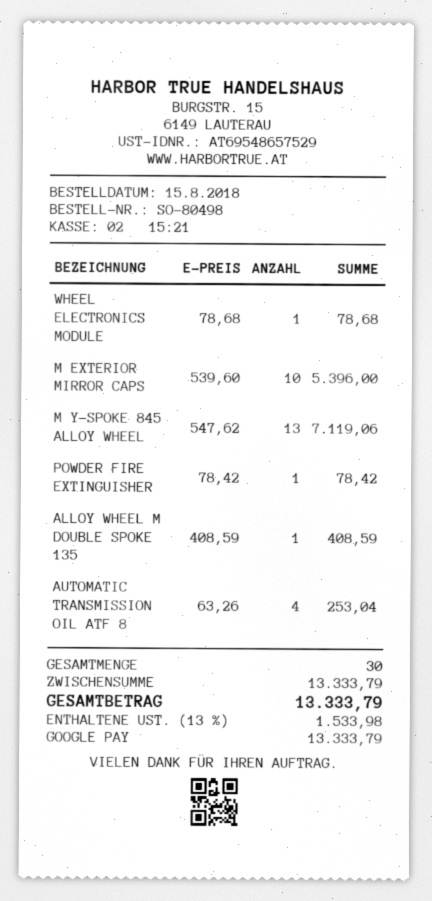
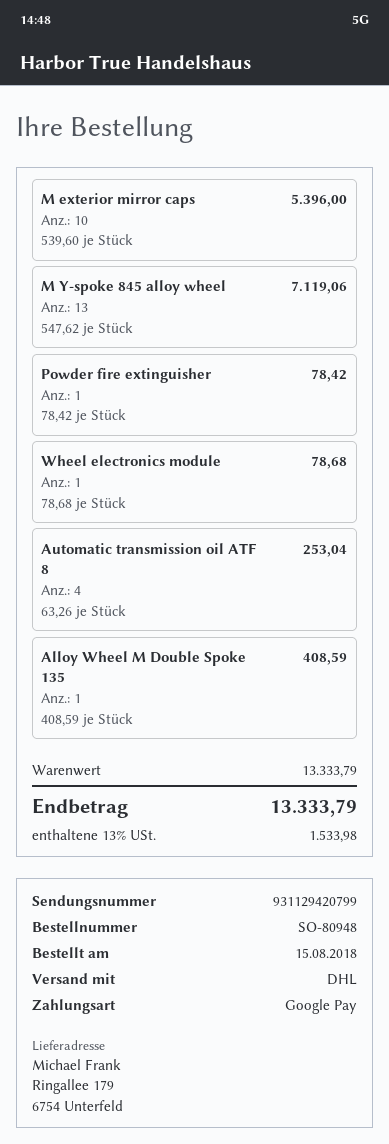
order number: SO-80498 -> SO-80948

